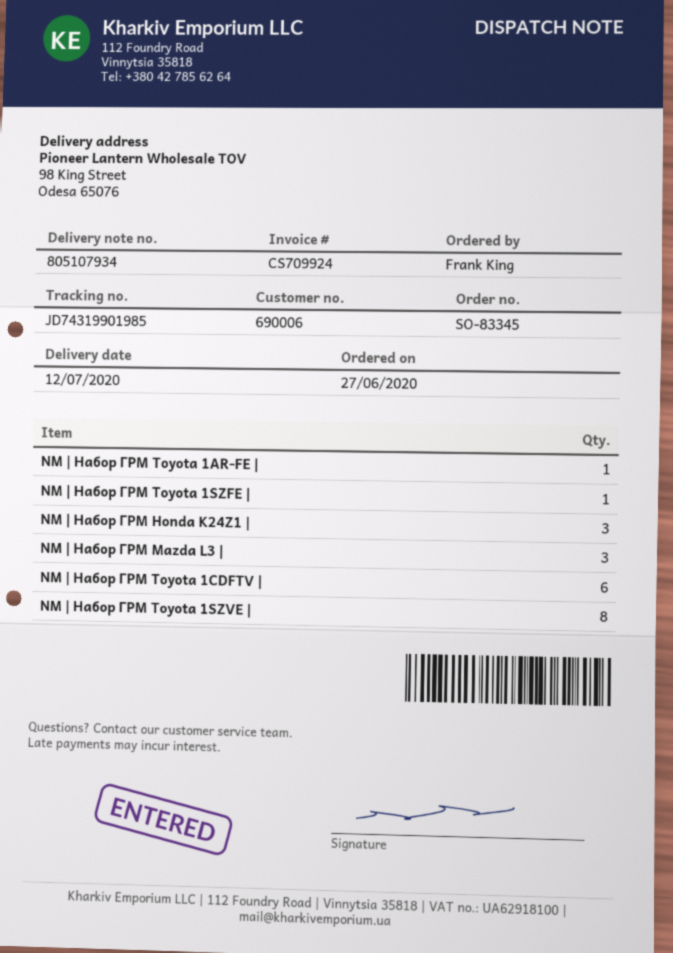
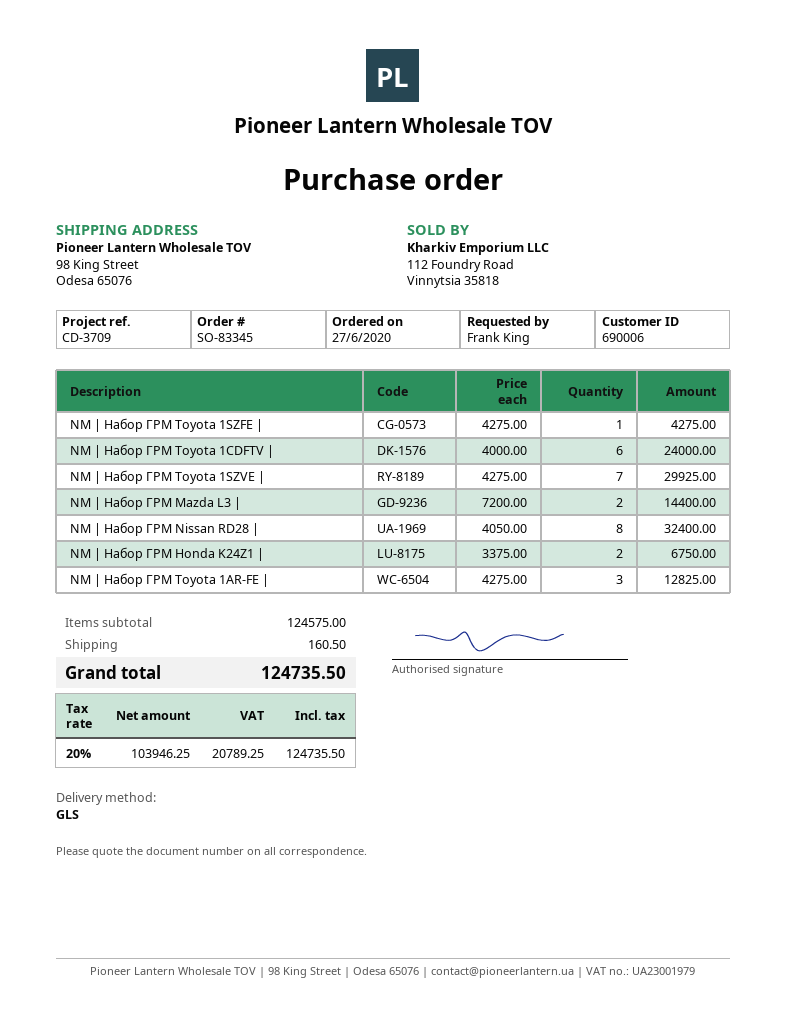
NM | Набор ГРМ Toyota 1AR-FE |: 1 -> 3
NM | Набор ГРМ Honda K24Z1 |: 3 -> 2
NM | Набор ГРМ Mazda L3 |: 3 -> 2
NM | Набор ГРМ Toyota 1SZVE |: 8 -> 7
NM | Набор ГРМ Nissan RD28 |: none -> 8

